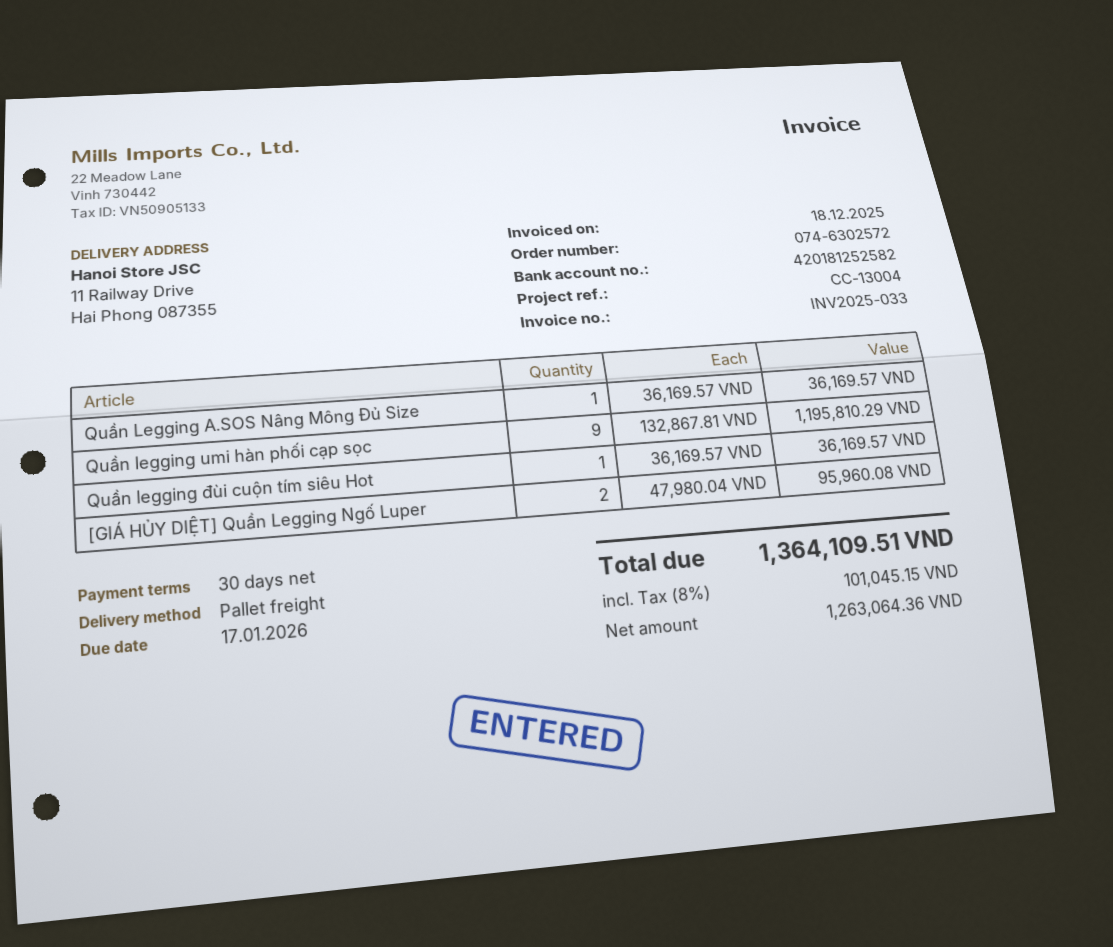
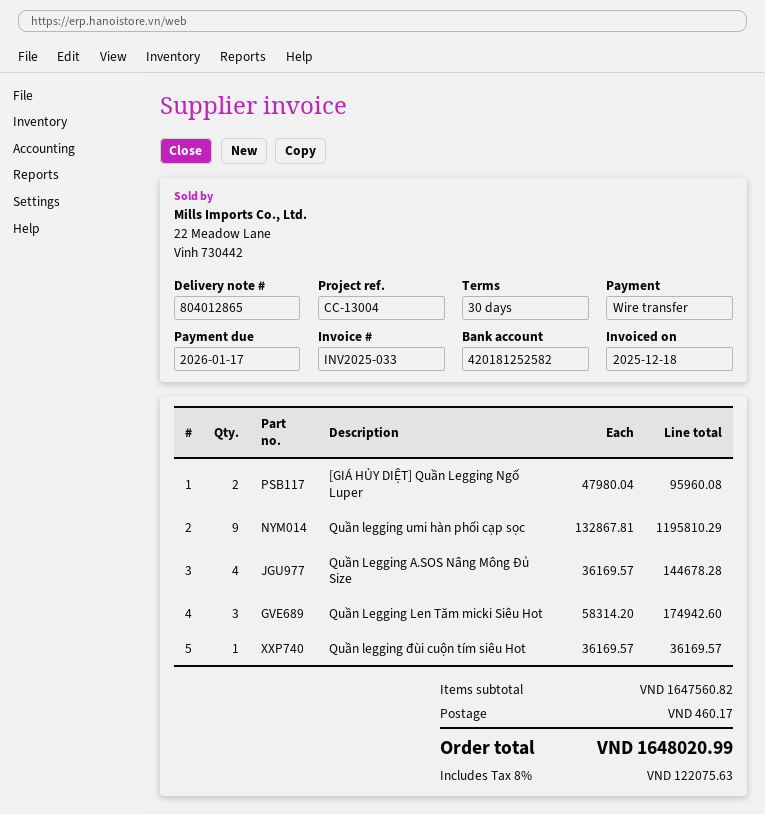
Quần Legging A.SOS Nâng Mông Đủ Size: 1 x 36169.57 = 36169.57 -> 4 x 36169.57 = 144678.28
Quần Legging Len Tăm micki Siêu Hot: none -> 3 x 58314.20 = 174942.60
shipping: none -> 460.17
tax: 8% = 101045.15 -> 8% = 122075.63
total: 1364109.51 -> 1648020.99

